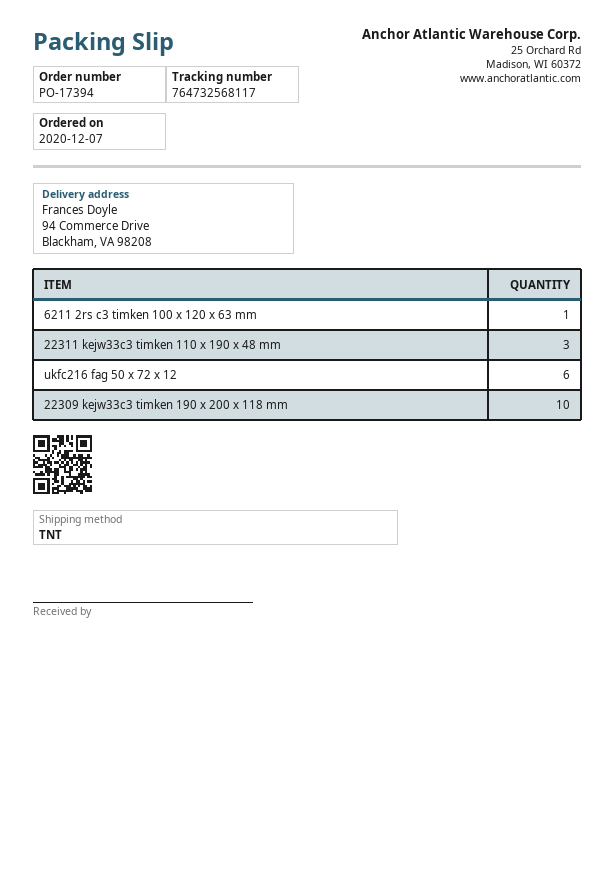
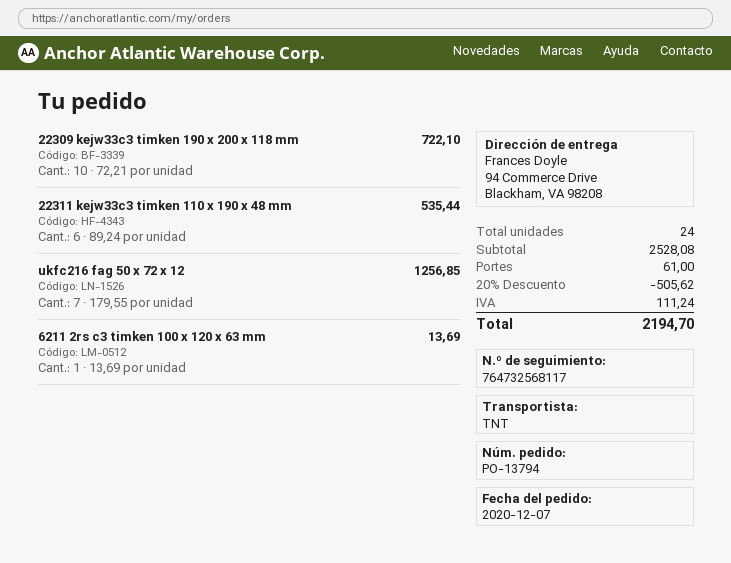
order number: PO-17394 -> PO-13794
22311 kejw33c3 timken 110 x 190 x 48 mm: 3 -> 6
ukfc216 fag 50 x 72 x 12: 6 -> 7

